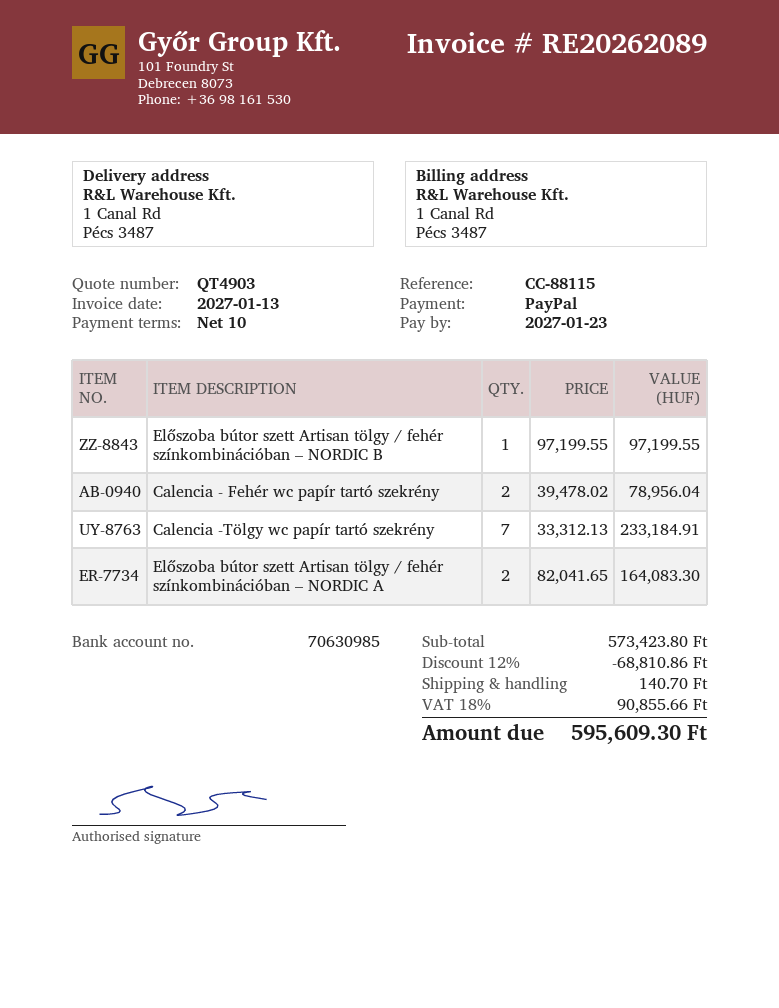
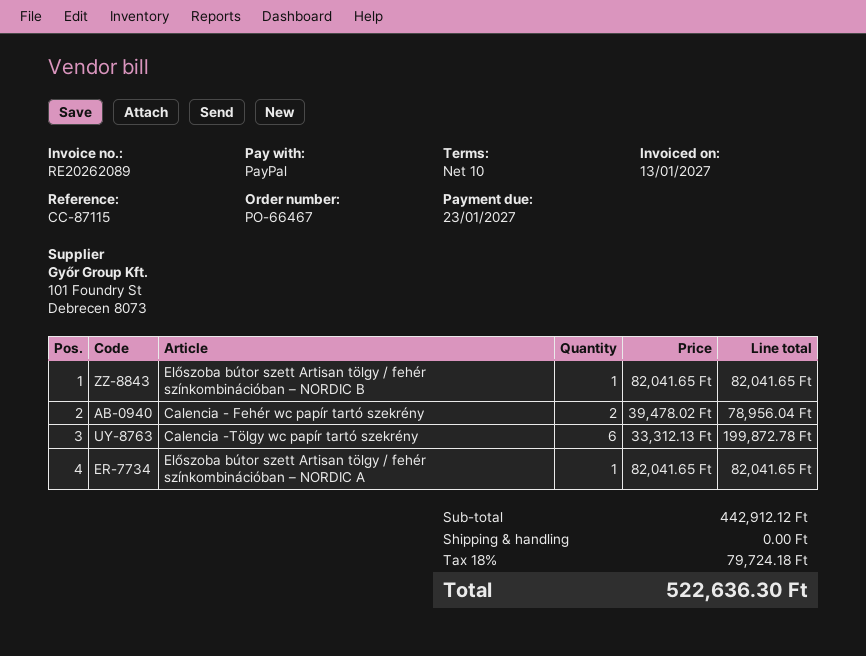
reference: CC-88115 -> CC-87115
Előszoba bútor szett Artisan tölgy / fehér színkombinációban – NORDIC B: 1 x 97199.55 = 97199.55 -> 1 x 82041.65 = 82041.65
Calencia -Tölgy wc papír tartó szekrény: 7 x 33312.13 = 233184.91 -> 6 x 33312.13 = 199872.78
Előszoba bútor szett Artisan tölgy / fehér színkombinációban – NORDIC A: 2 x 82041.65 = 164083.30 -> 1 x 82041.65 = 82041.65
subtotal: 573423.80 -> 442912.12
discount: 12% = 68810.86 -> none
shipping: 140.70 -> 0.00
tax: 18% = 90855.66 -> 18% = 79724.18
total: 595609.30 -> 522636.30

